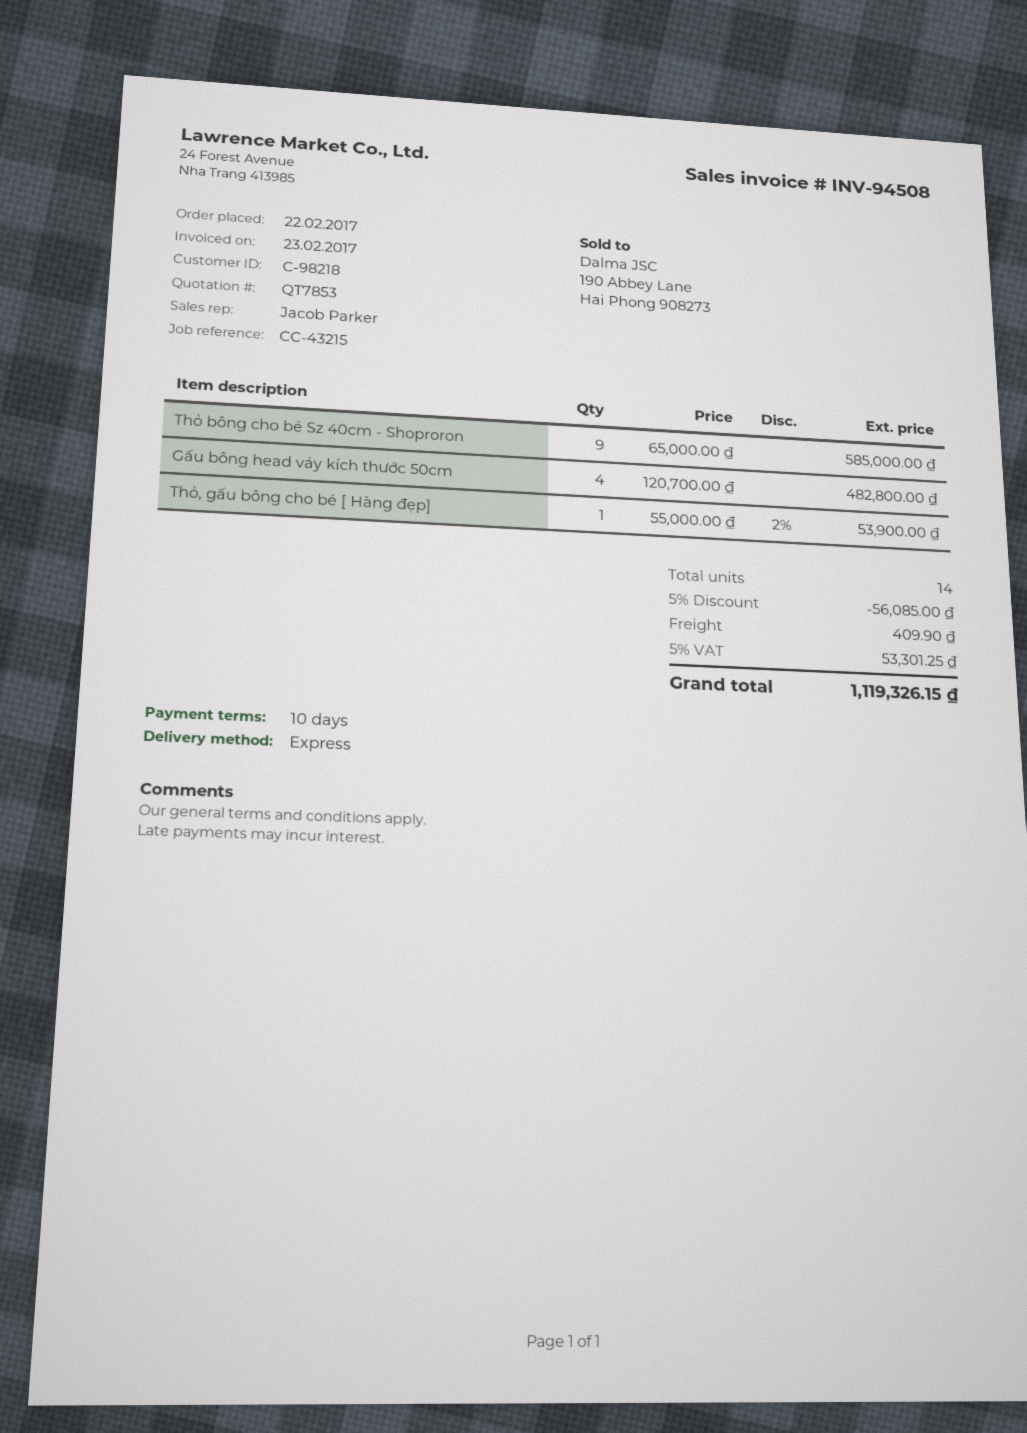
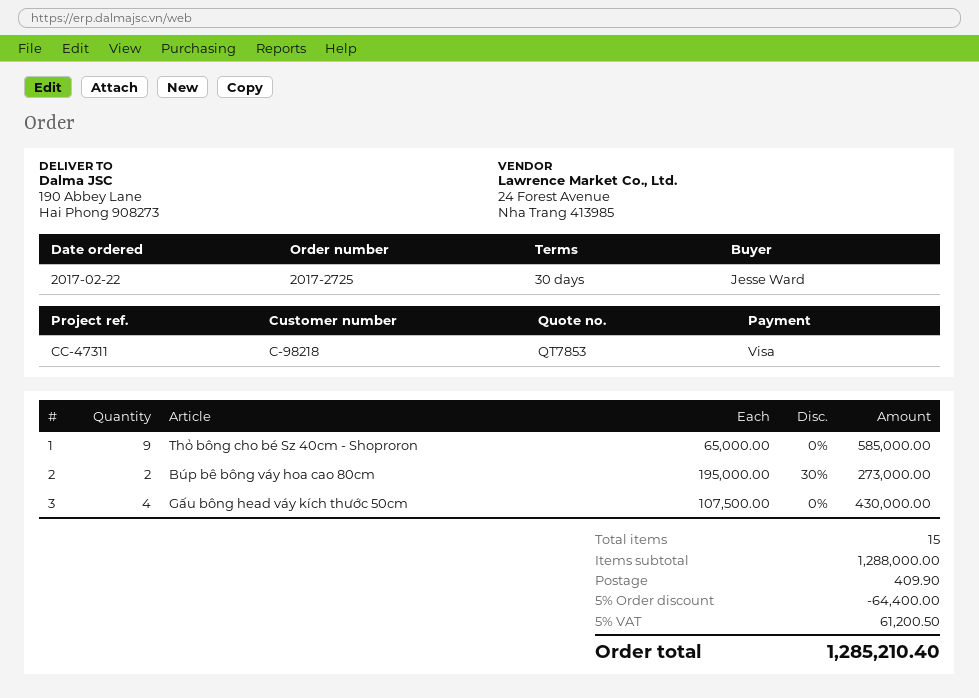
payment terms: 10 days -> 30 days
reference: CC-43215 -> CC-47311
Gấu bông head váy kích thước 50cm: 4 x 120700.00 = 482800.00 -> 4 x 107500.00 = 430000.00
Thỏ, gấu bông cho bé [ Hàng đẹp]: 1 x 55000.00 - 2% = 53900.00 -> none
Búp bê bông váy hoa cao 80cm: none -> 2 x 195000.00 - 30% = 273000.00
total quantity: 14 -> 15
discount: 5% = 56085.00 -> 5% = 64400.00
tax: 5% = 53301.25 -> 5% = 61200.50
total: 1119326.15 -> 1285210.40

